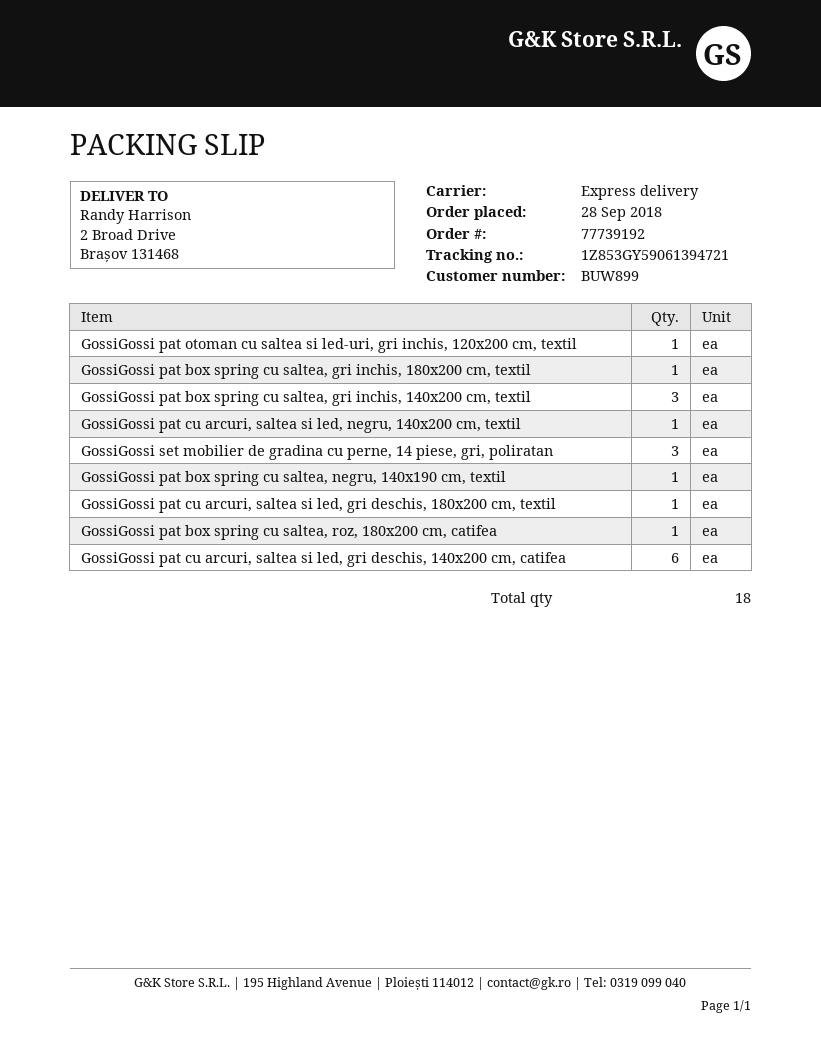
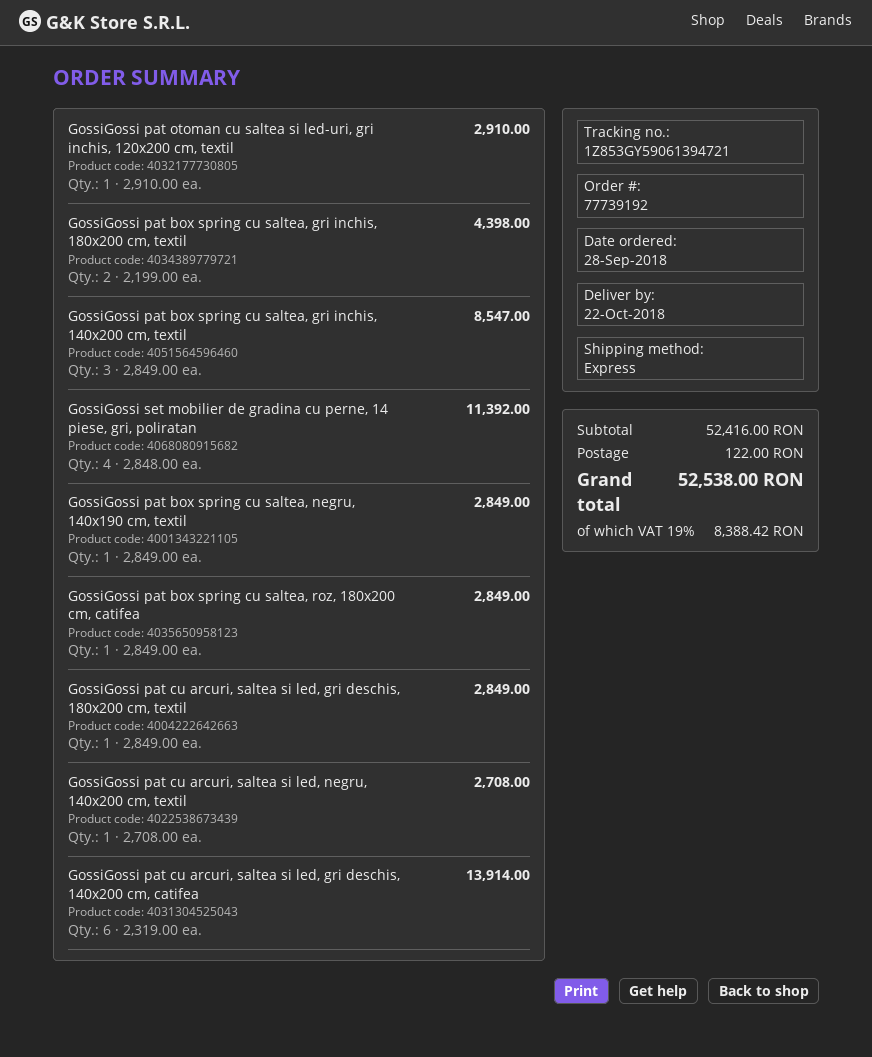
GossiGossi pat box spring cu saltea, gri inchis, 180x200 cm, textil: 1 -> 2
GossiGossi set mobilier de gradina cu perne, 14 piese, gri, poliratan: 3 -> 4

